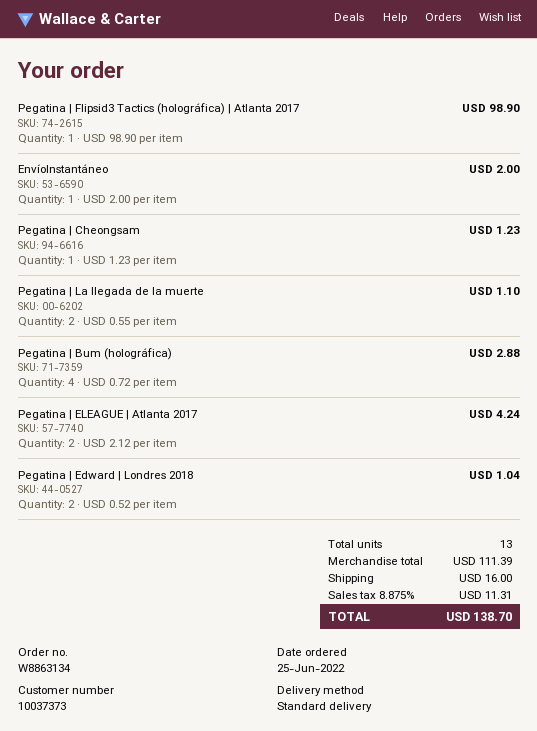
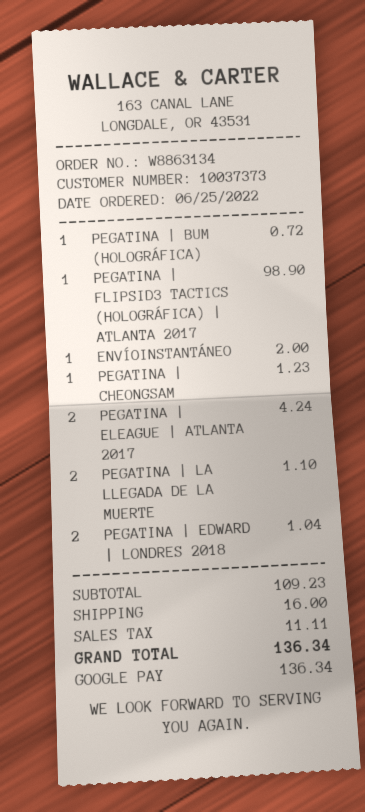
Pegatina | Bum (holográfica): 4 for 2.88 -> 1 for 0.72
subtotal: 111.39 -> 109.23
tax: 11.31 -> 11.11
total: 138.70 -> 136.34

